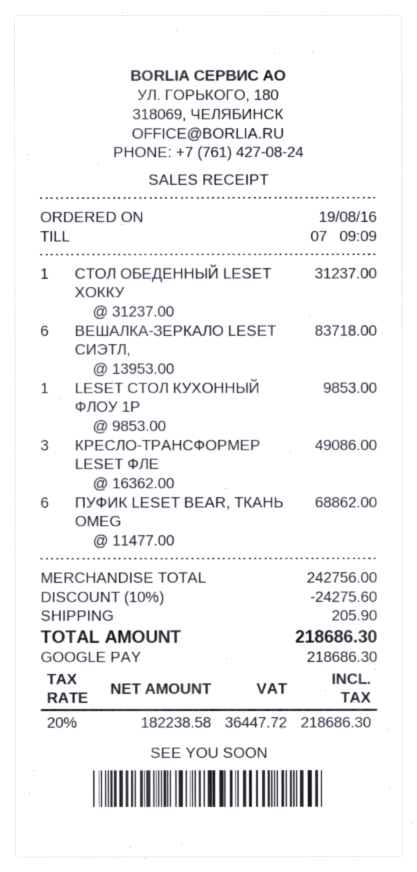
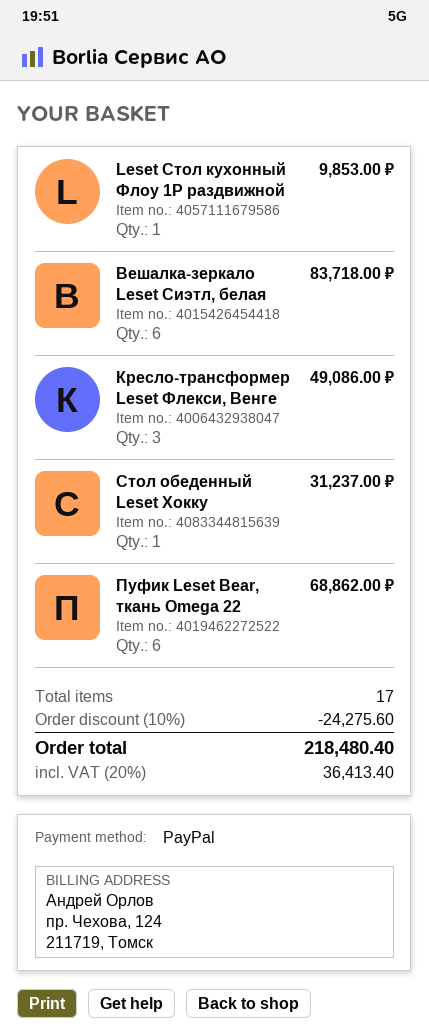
payment method: Google Pay -> PayPal
shipping: 205.90 -> none
tax: 20% = 36447.72 -> 20% = 36413.40
total: 218686.30 -> 218480.40

